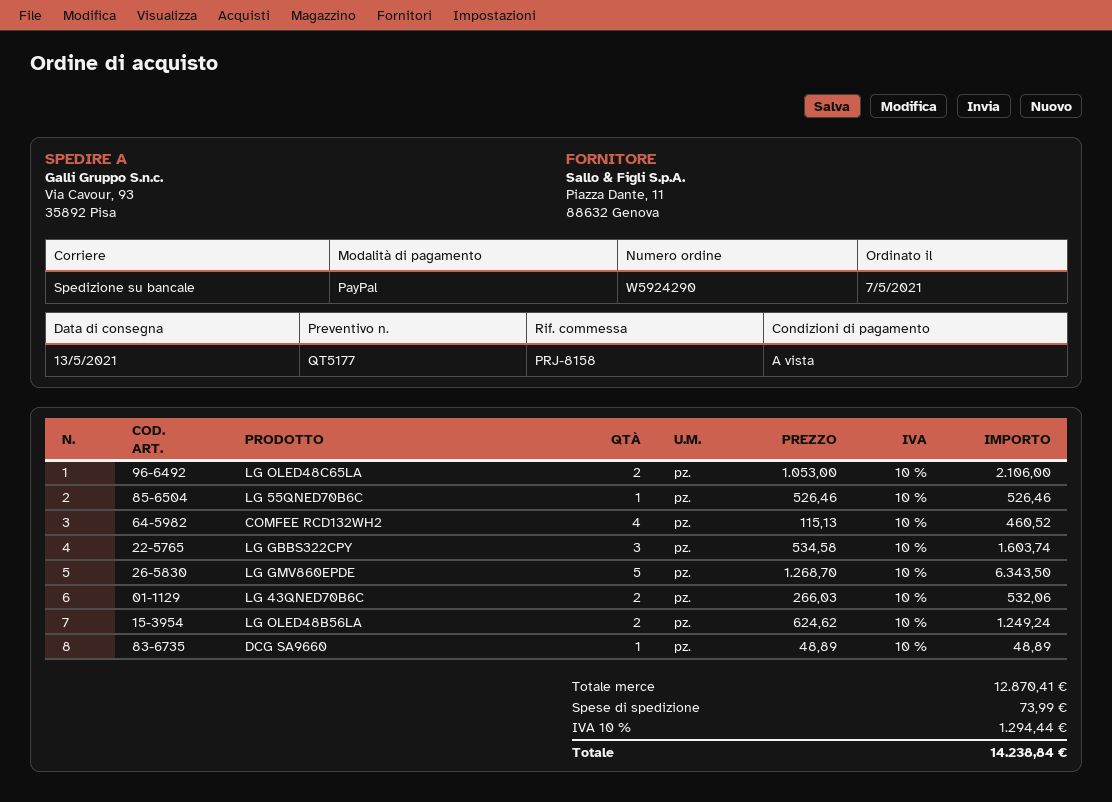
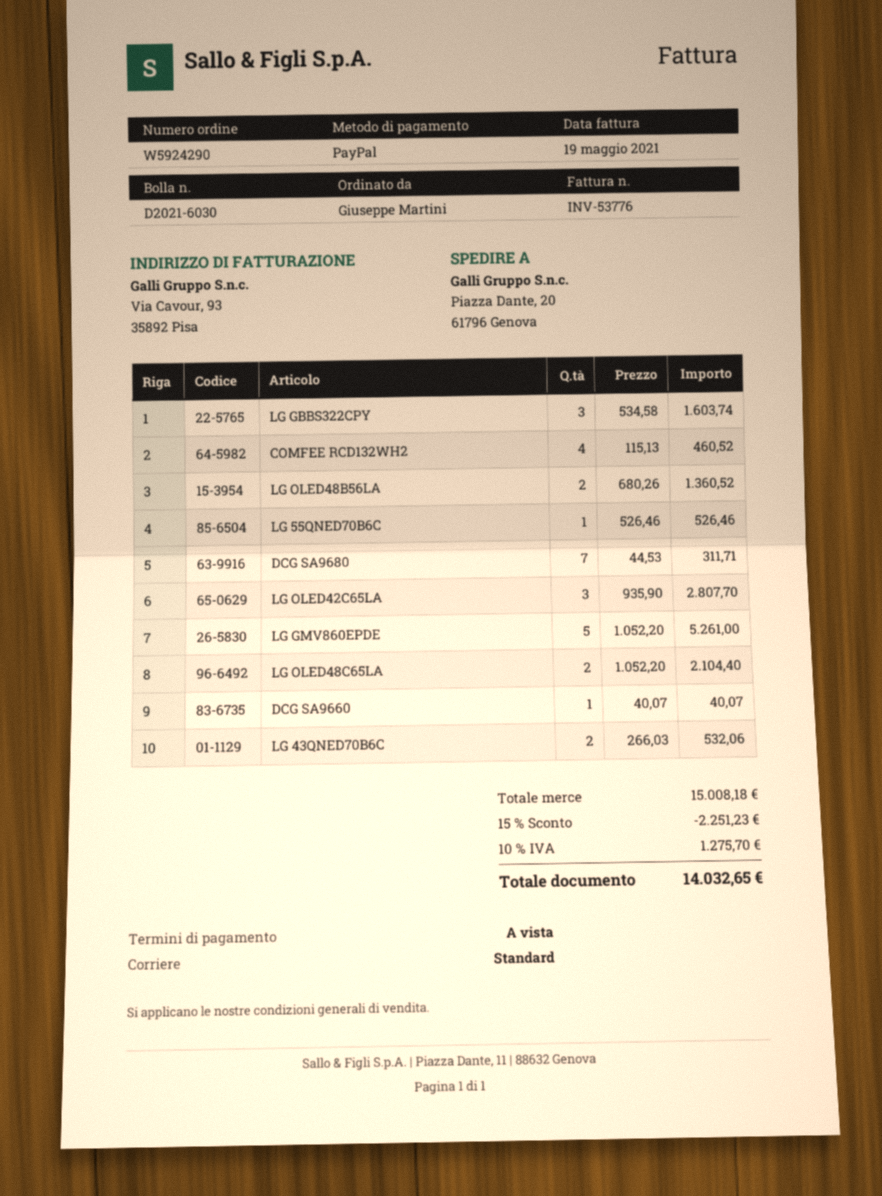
shipping method: pallet freight -> standard
ship to: Via Cavour, 93, 35892 Pisa -> Piazza Dante, 20, 61796 Genova
LG OLED48C65LA: 2 x 1053.00 = 2106.00 -> 2 x 1052.20 = 2104.40
LG GMV860EPDE: 5 x 1268.70 = 6343.50 -> 5 x 1052.20 = 5261.00
LG OLED48B56LA: 2 x 624.62 = 1249.24 -> 2 x 680.26 = 1360.52
DCG SA9660: 1 x 48.89 = 48.89 -> 1 x 40.07 = 40.07
DCG SA9680: none -> 7 x 44.53 = 311.71
LG OLED42C65LA: none -> 3 x 935.90 = 2807.70
subtotal: 12870.41 -> 15008.18
discount: none -> 15% = 2251.23
shipping: 73.99 -> none
tax: 10% = 1294.44 -> 10% = 1275.70
total: 14238.84 -> 14032.65

